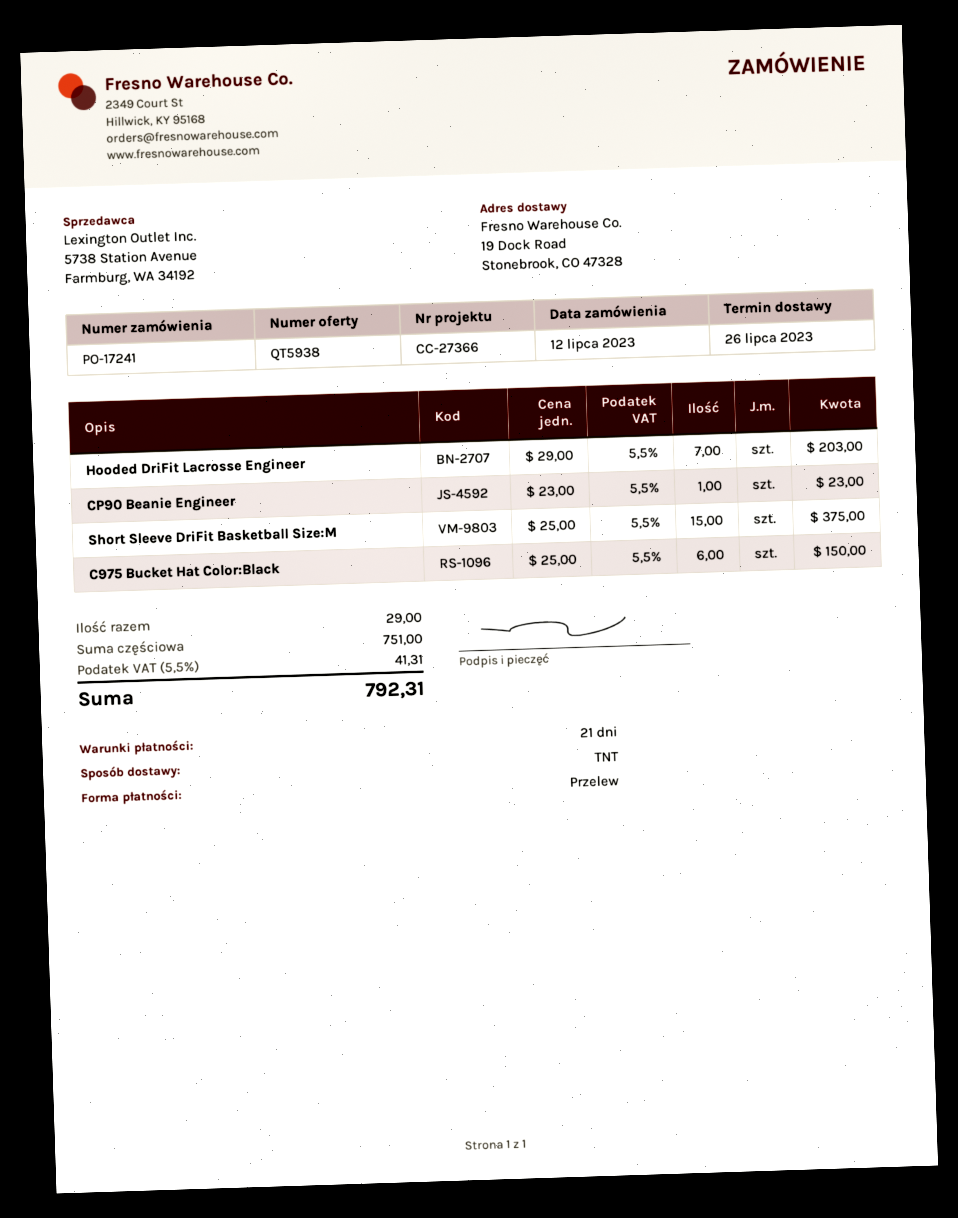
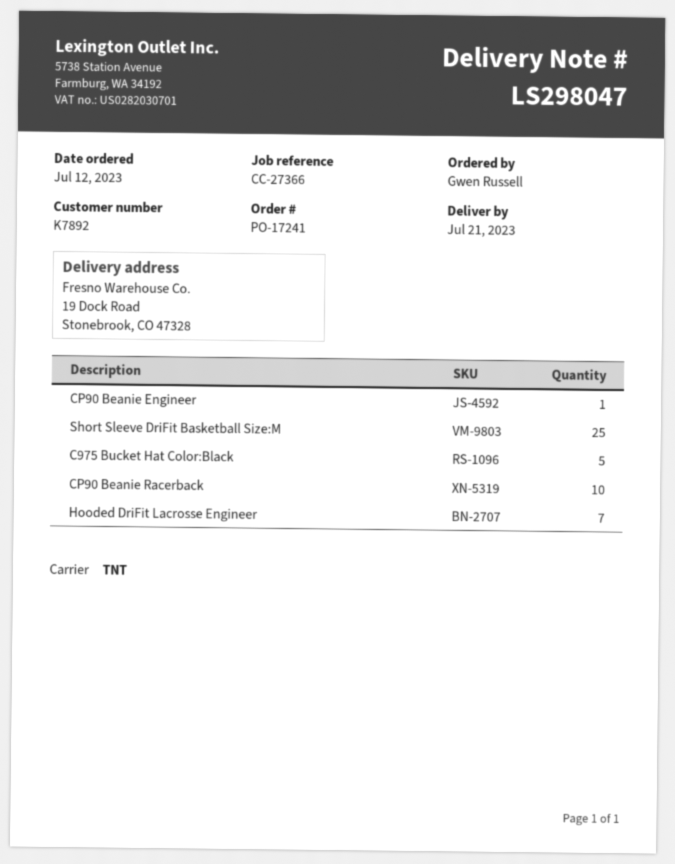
delivery date: 2023-07-26 -> 2023-07-21
Short Sleeve DriFit Basketball Size:M: 15 -> 25
C975 Bucket Hat Color:Black: 6 -> 5
CP90 Beanie Racerback: none -> 10

